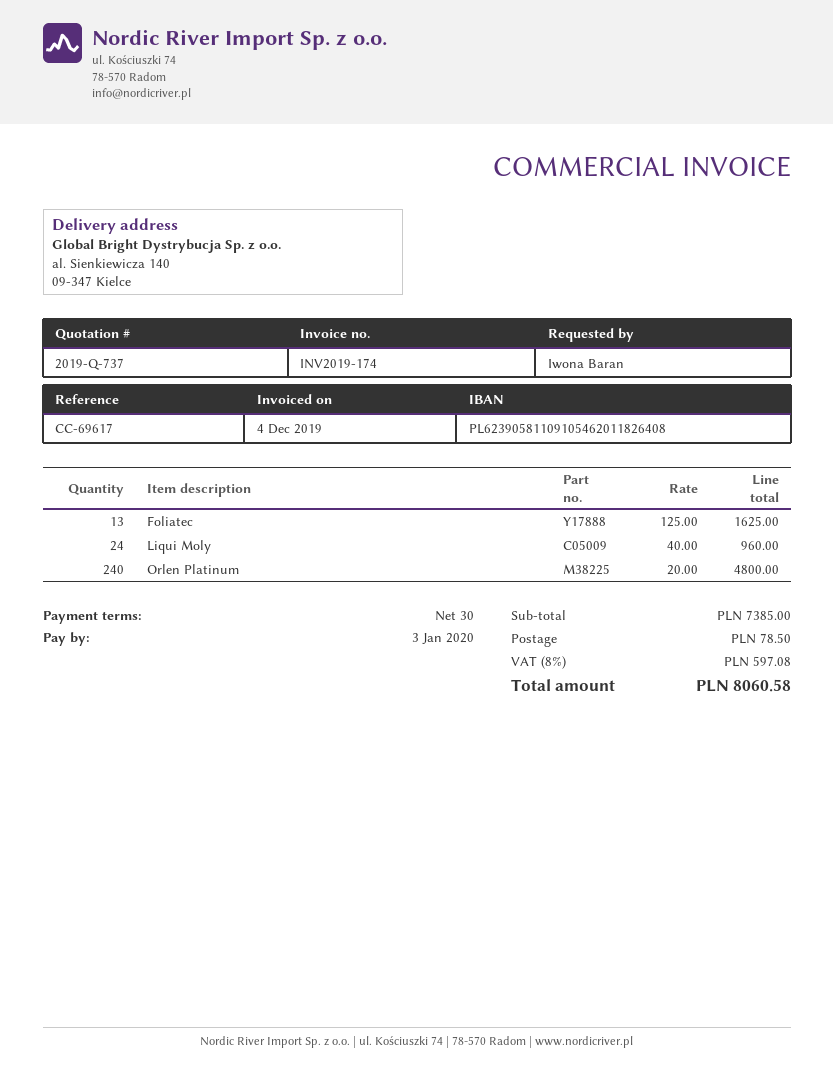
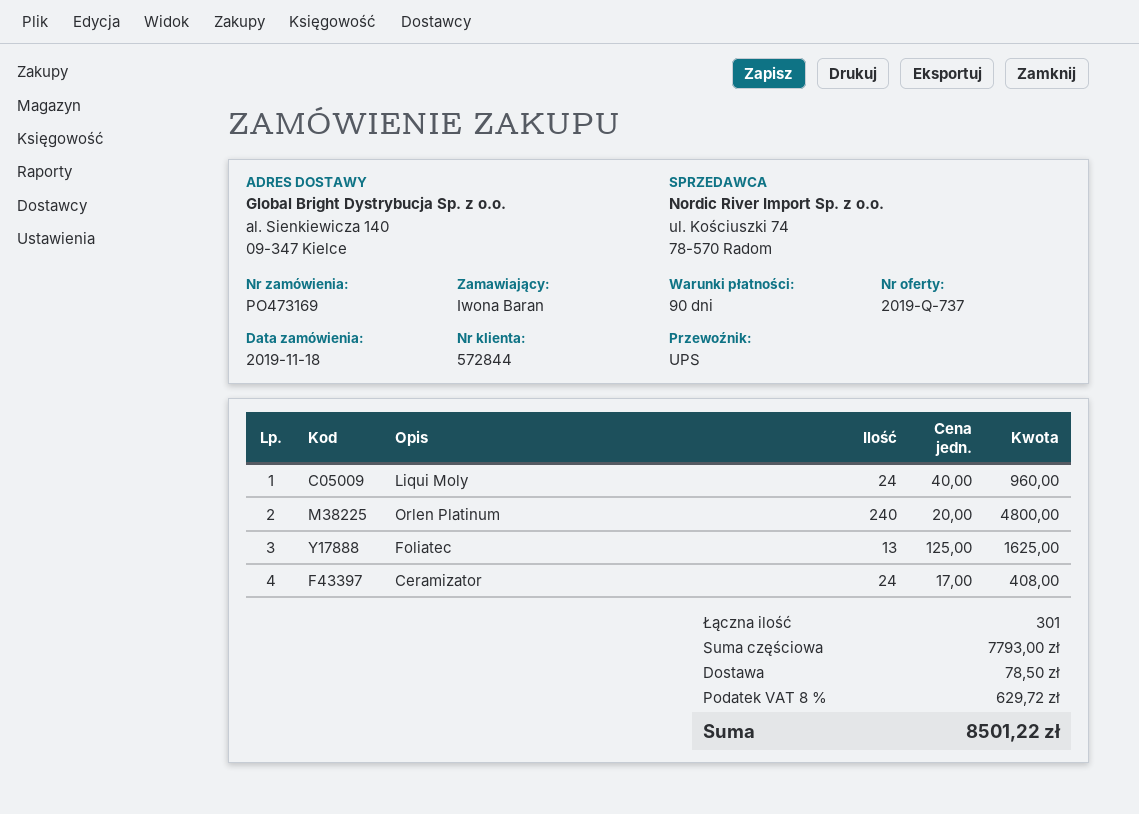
payment terms: 30 days -> 90 days
Ceramizator: none -> 24 x 17.00 = 408.00
subtotal: 7385.00 -> 7793.00
tax: 8% = 597.08 -> 8% = 629.72
total: 8060.58 -> 8501.22

